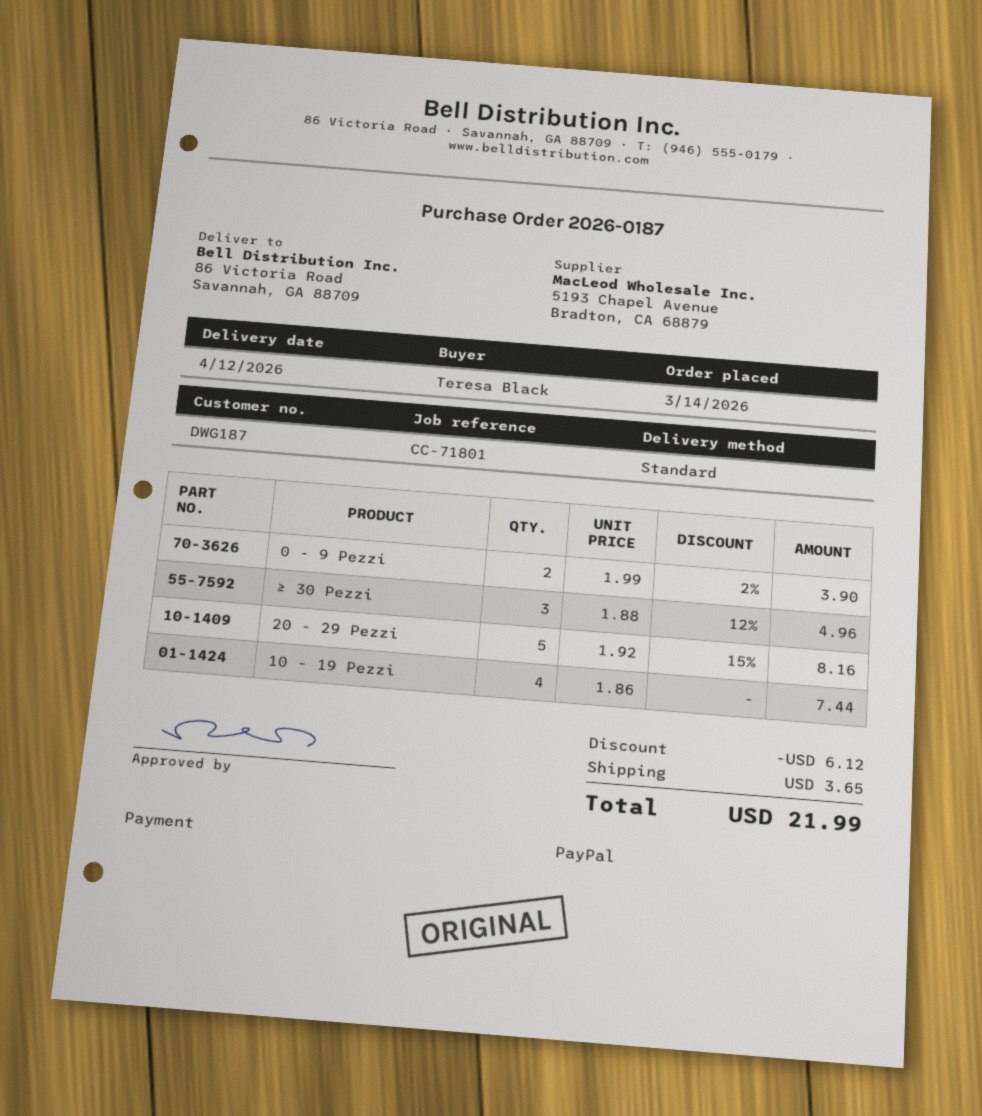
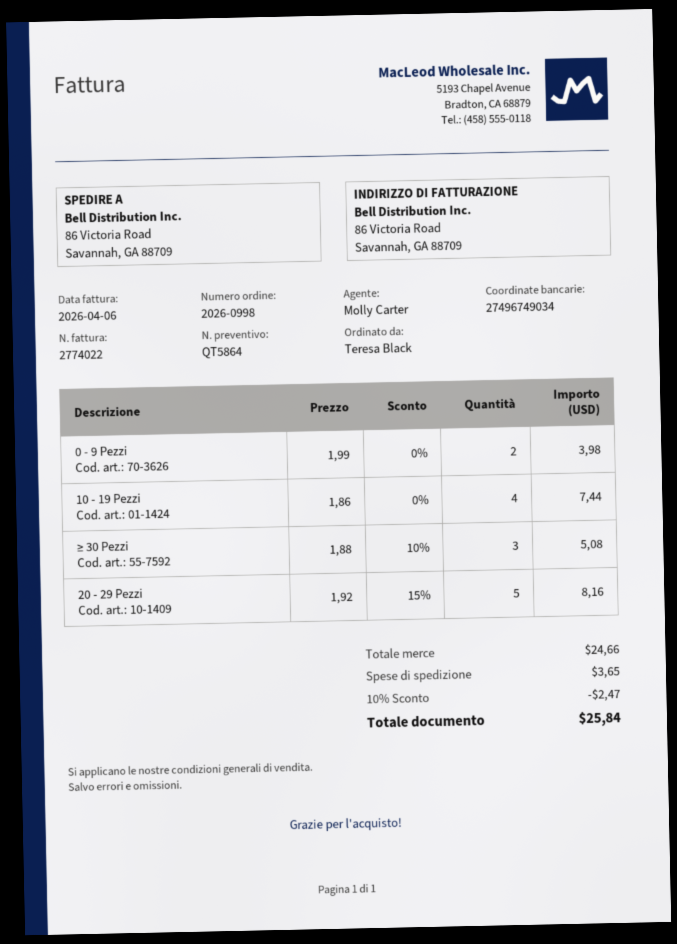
order number: 2026-0187 -> 2026-0998
0 - 9 Pezzi: 2 x 1.99 - 2% = 3.90 -> 2 x 1.99 = 3.98
≥ 30 Pezzi: 3 x 1.88 - 12% = 4.96 -> 3 x 1.88 - 10% = 5.08
discount: 6.12 -> 2.47
total: 21.99 -> 25.84

